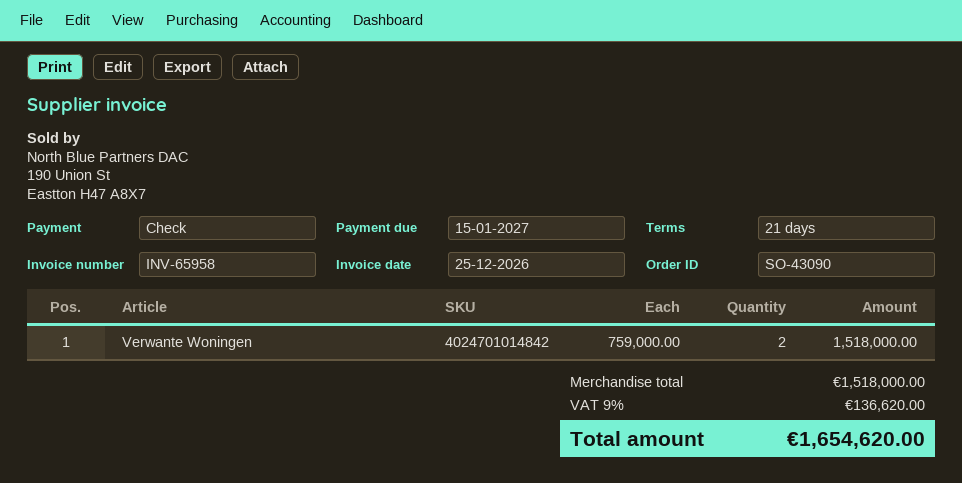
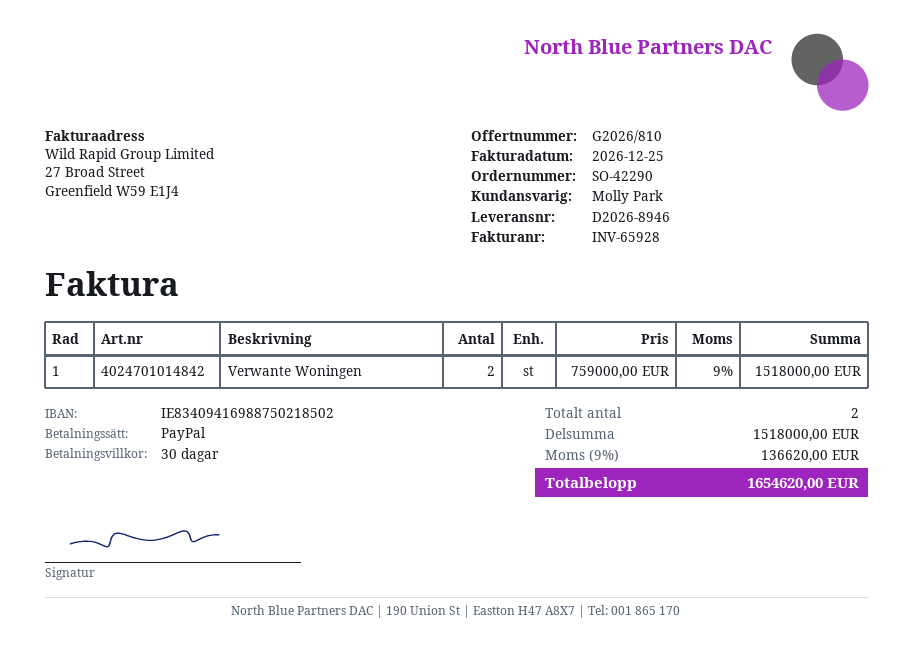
order number: SO-43090 -> SO-42290
invoice number: INV-65958 -> INV-65928
payment terms: 21 days -> 30 days
payment method: cheque -> PayPal

